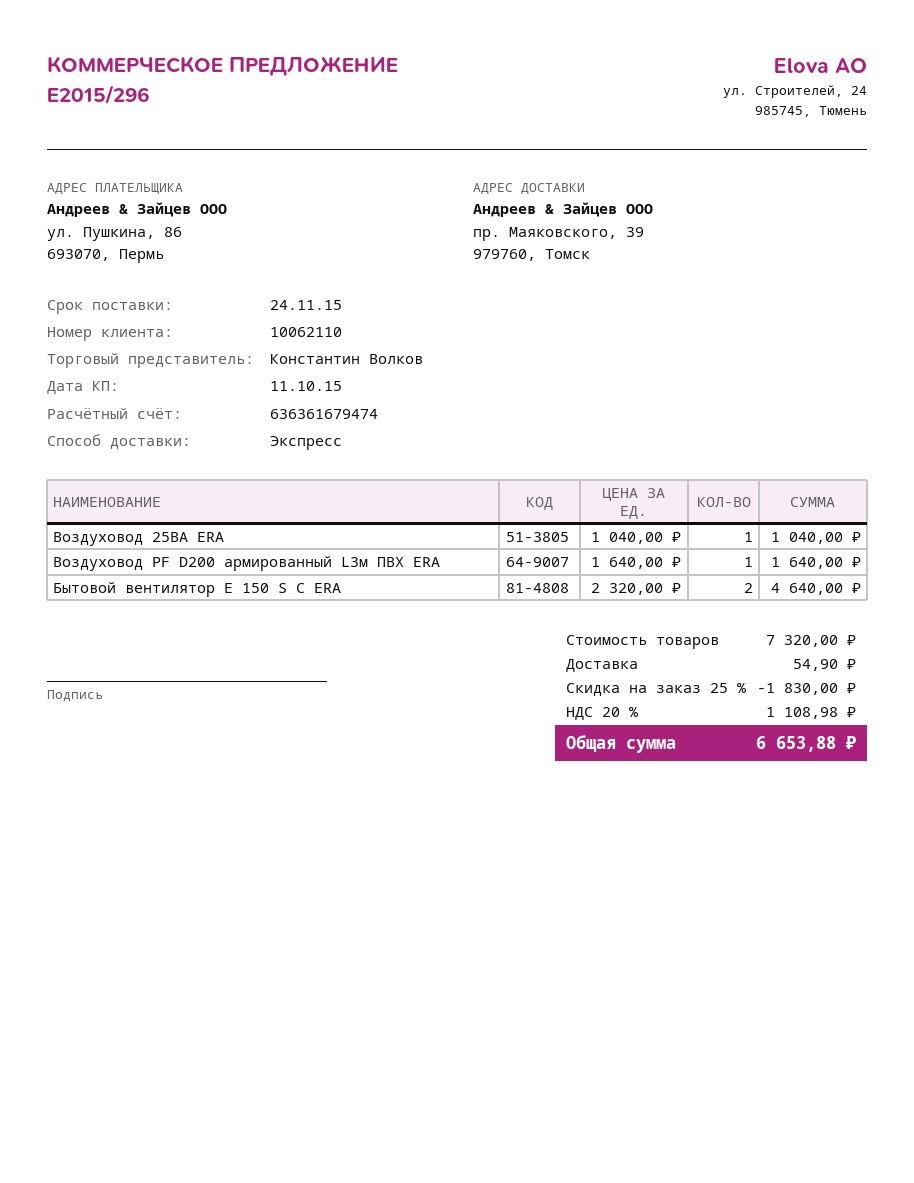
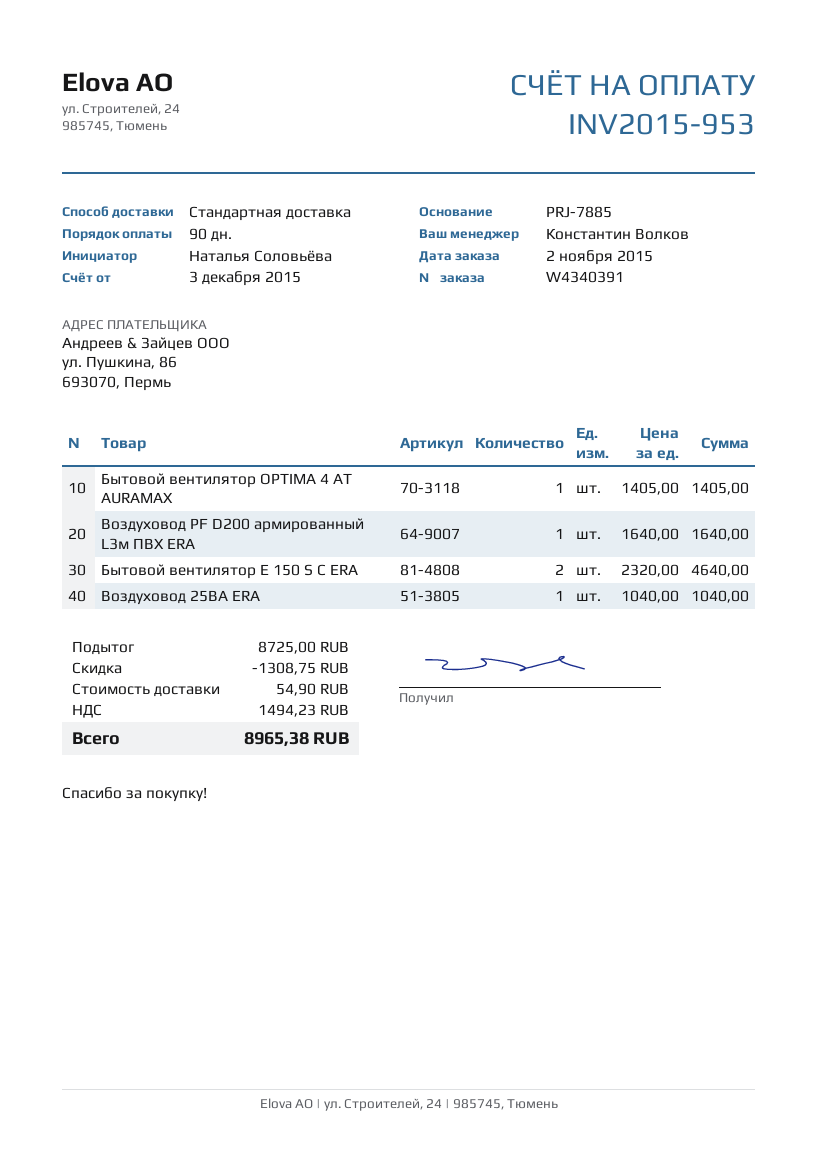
shipping method: express -> standard
Бытовой вентилятор OPTIMA 4 AT AURAMAX: none -> 1 x 1405.00 = 1405.00
subtotal: 7320.00 -> 8725.00
discount: 1830.00 -> 1308.75
tax: 1108.98 -> 1494.23
total: 6653.88 -> 8965.38

